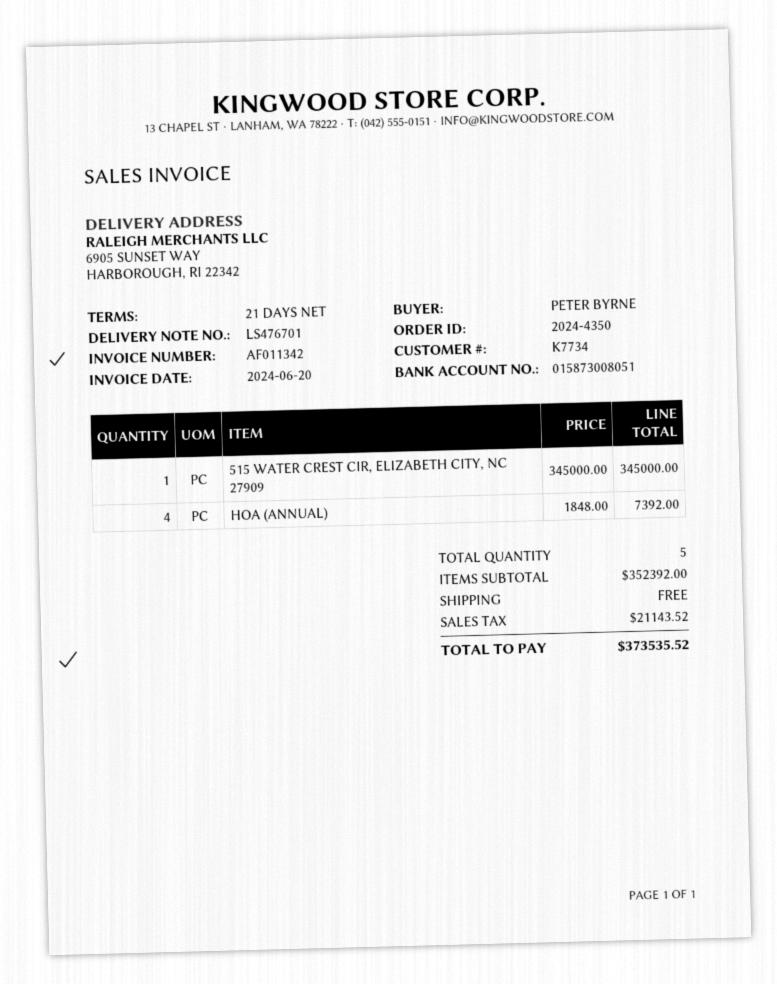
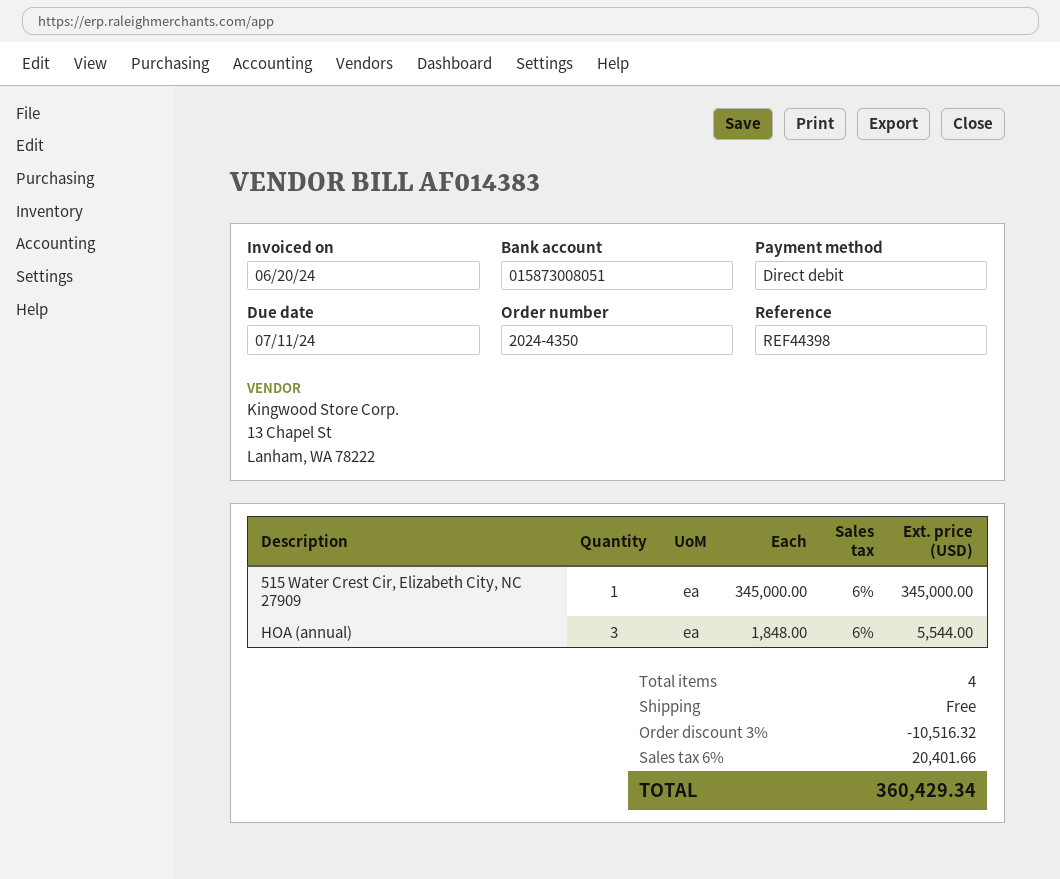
invoice number: AF011342 -> AF014383
HOA (ANNUAL): 4 x 1848.00 = 7392.00 -> 3 x 1848.00 = 5544.00
total quantity: 5 -> 4
discount: none -> 3% = 10516.32
tax: 21143.52 -> 20401.66
total: 373535.52 -> 360429.34

